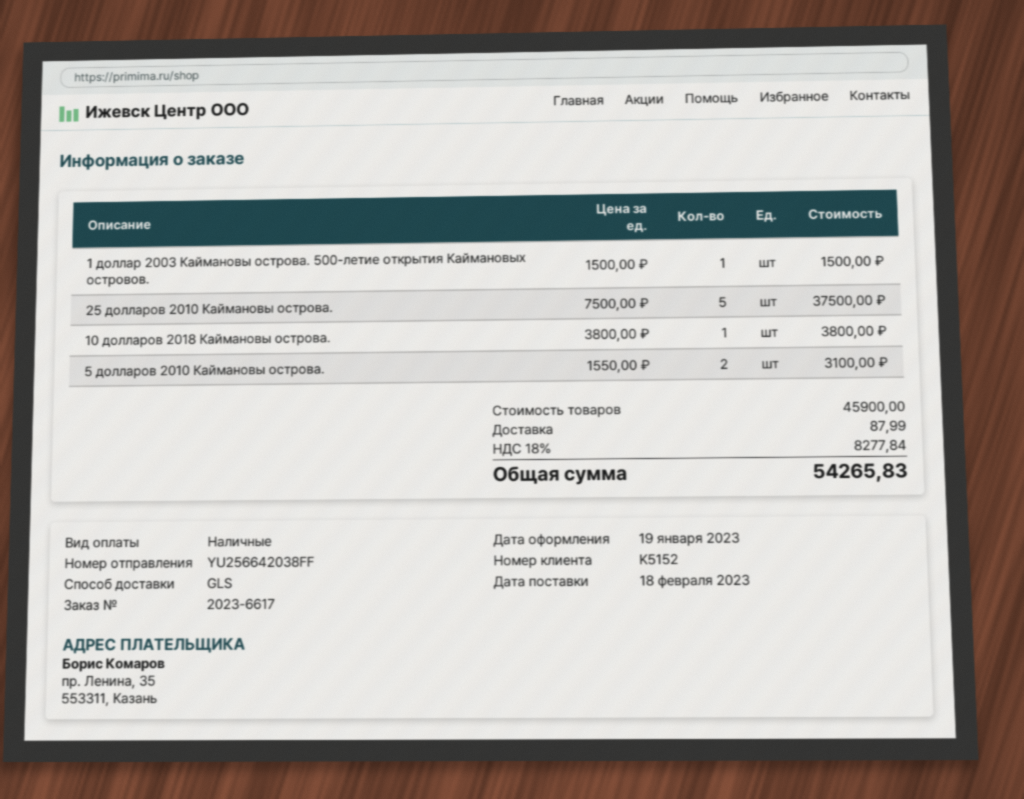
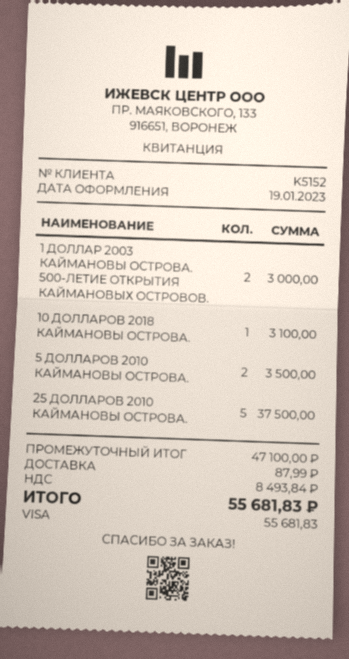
payment method: cash -> Visa
1 доллар 2003 Каймановы острова. 500-летие открытия Каймановых островов.: 1 for 1500.00 -> 2 for 3000.00
10 долларов 2018 Каймановы острова.: 1 for 3800.00 -> 1 for 3100.00
5 долларов 2010 Каймановы острова.: 2 for 3100.00 -> 2 for 3500.00
subtotal: 45900.00 -> 47100.00
tax: 8277.84 -> 8493.84
total: 54265.83 -> 55681.83

